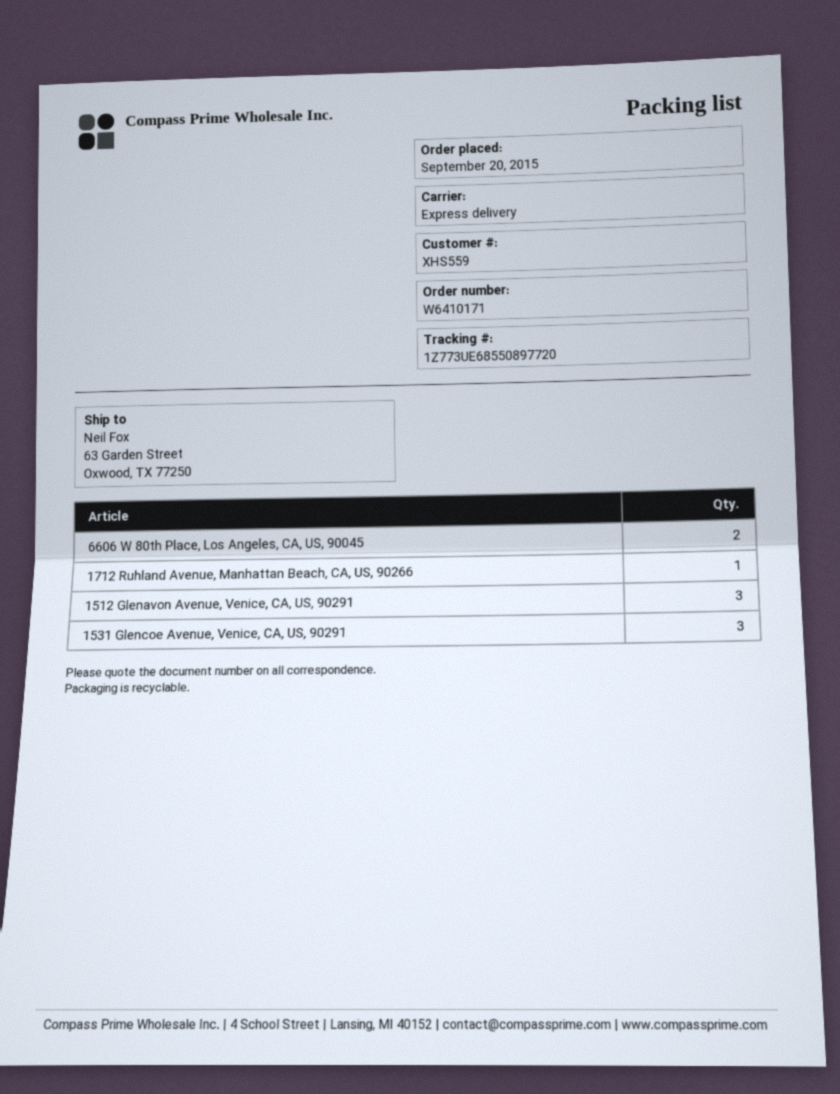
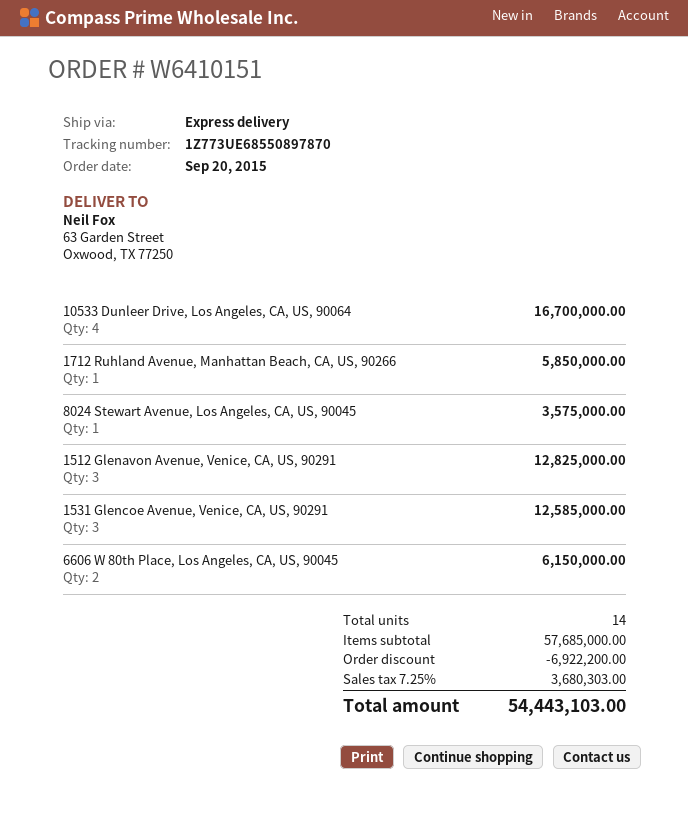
order number: W6410171 -> W6410151
tracking number: 1Z773UE68550897720 -> 1Z773UE68550897870
10533 Dunleer Drive, Los Angeles, CA, US, 90064: none -> 4
8024 Stewart Avenue, Los Angeles, CA, US, 90045: none -> 1

